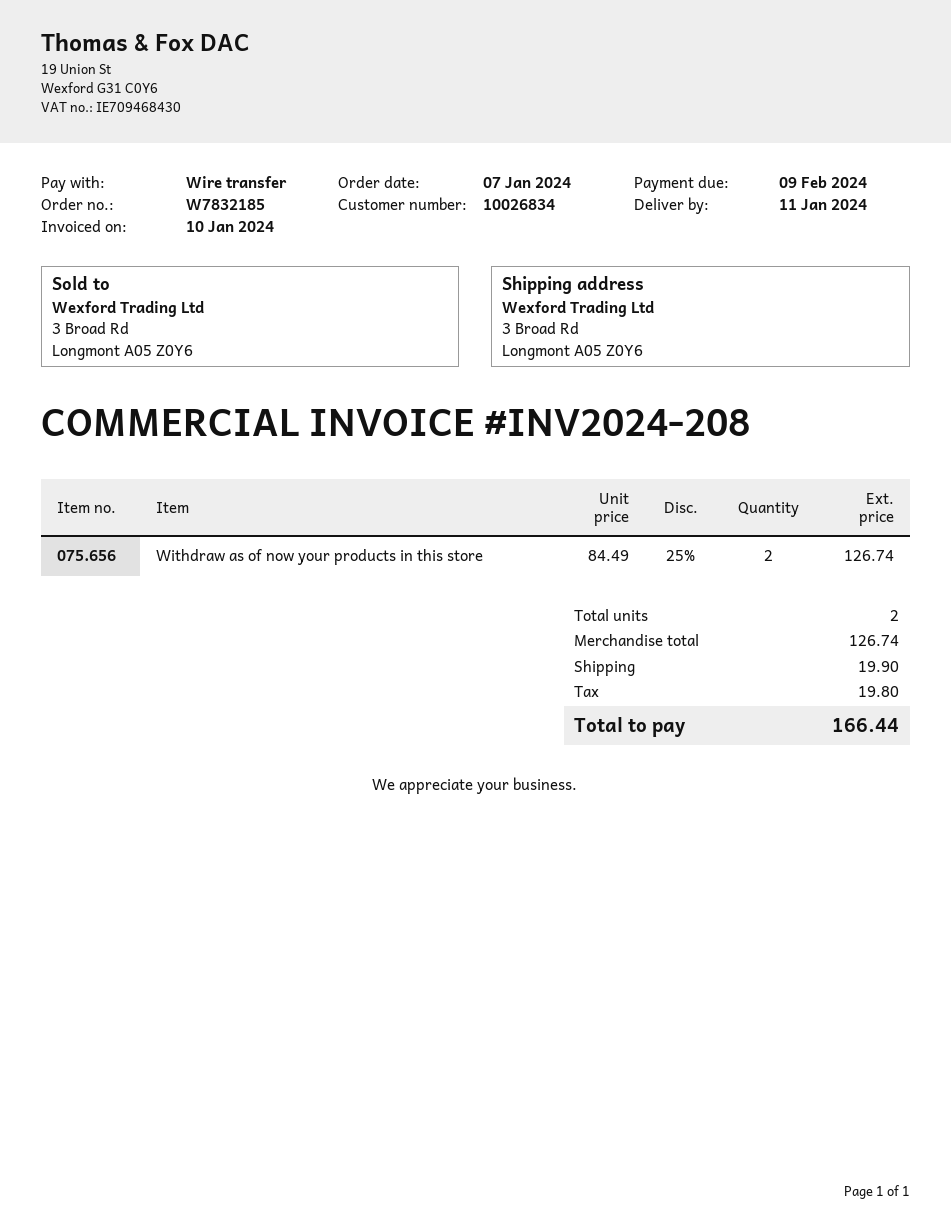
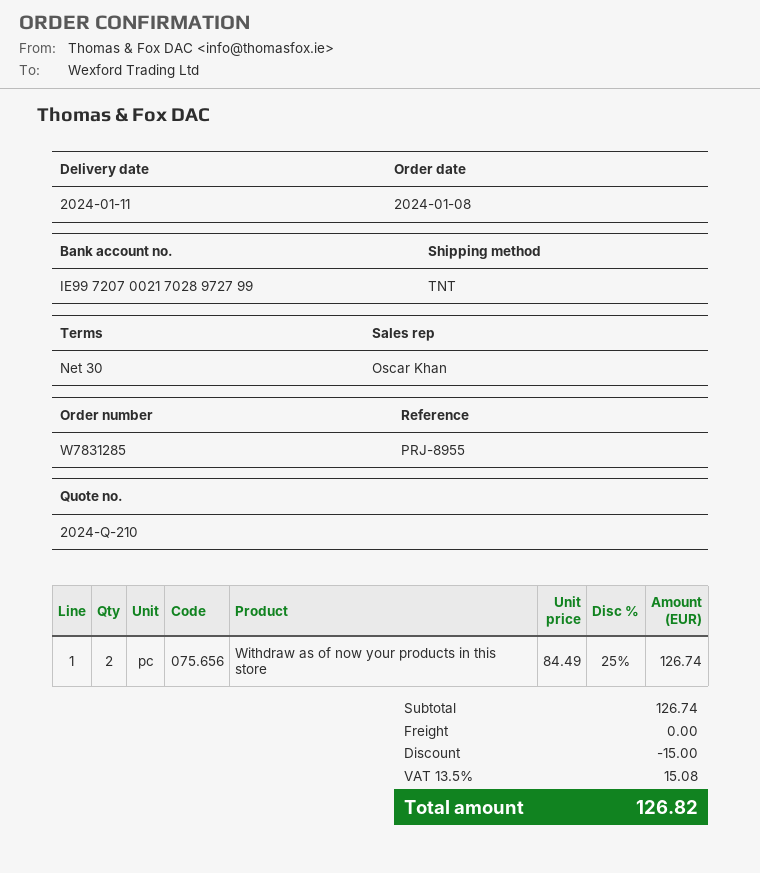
order number: W7832185 -> W7831285
order date: 2024-01-07 -> 2024-01-08
discount: none -> 15.00
shipping: 19.90 -> 0.00
tax: 19.80 -> 15.08
total: 166.44 -> 126.82

